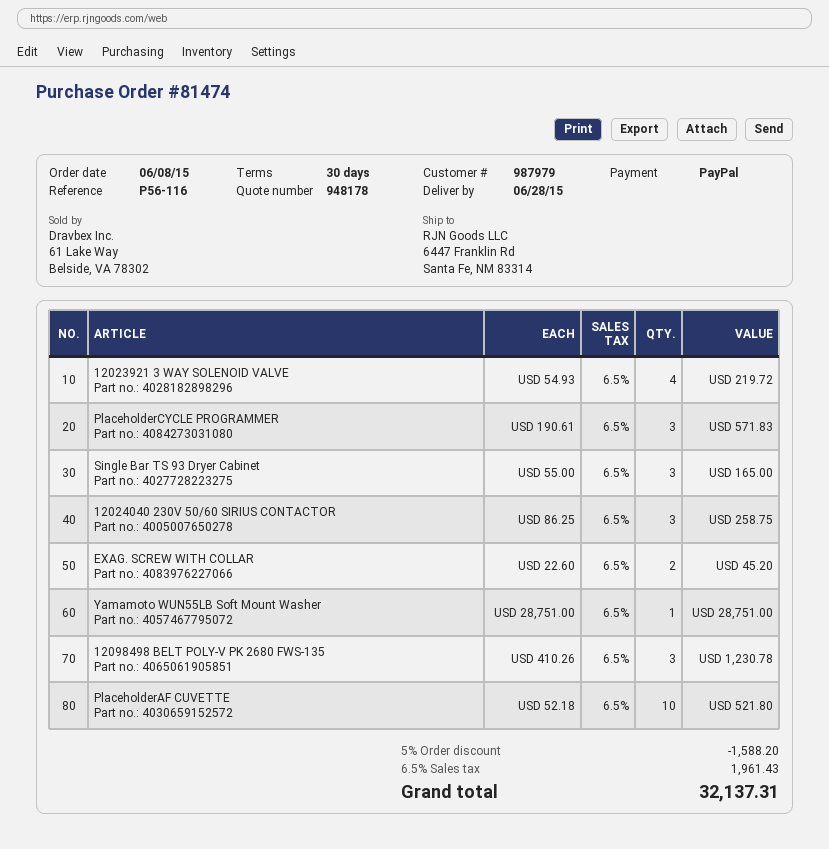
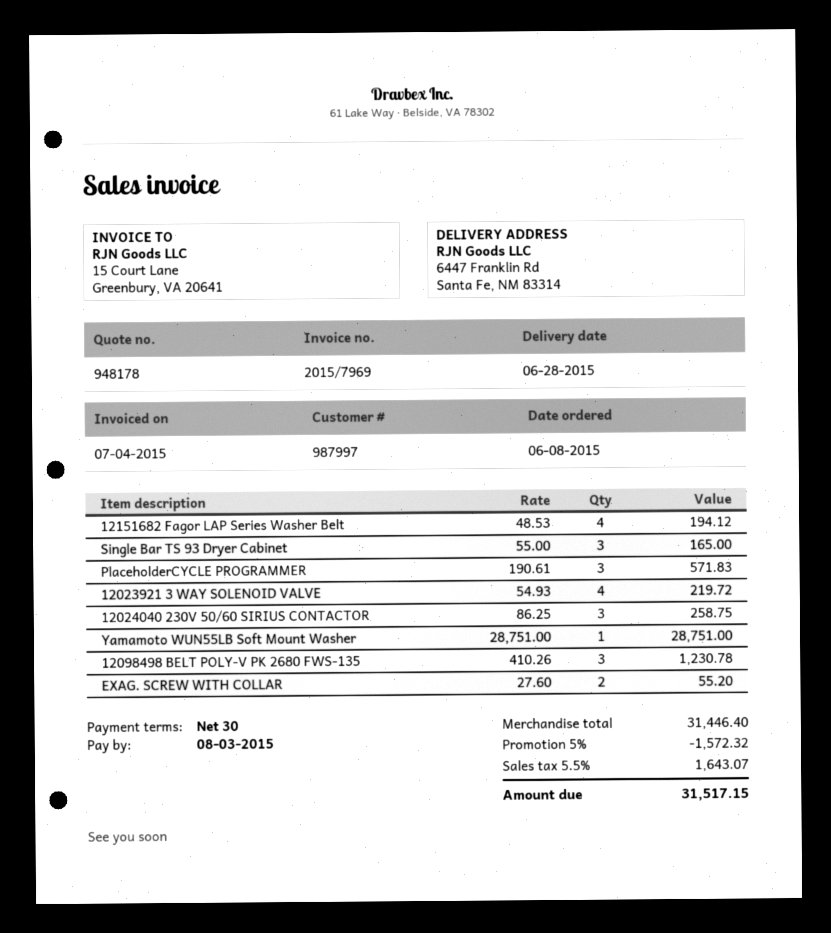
customer number: 987979 -> 987997
EXAG. SCREW WITH COLLAR: 2 x 22.60 = 45.20 -> 2 x 27.60 = 55.20
PlaceholderAF CUVETTE: 10 x 52.18 = 521.80 -> none
12151682 Fagor LAP Series Washer Belt: none -> 4 x 48.53 = 194.12
discount: 5% = 1588.20 -> 5% = 1572.32
tax: 6.5% = 1961.43 -> 5.5% = 1643.07
total: 32137.31 -> 31517.15

